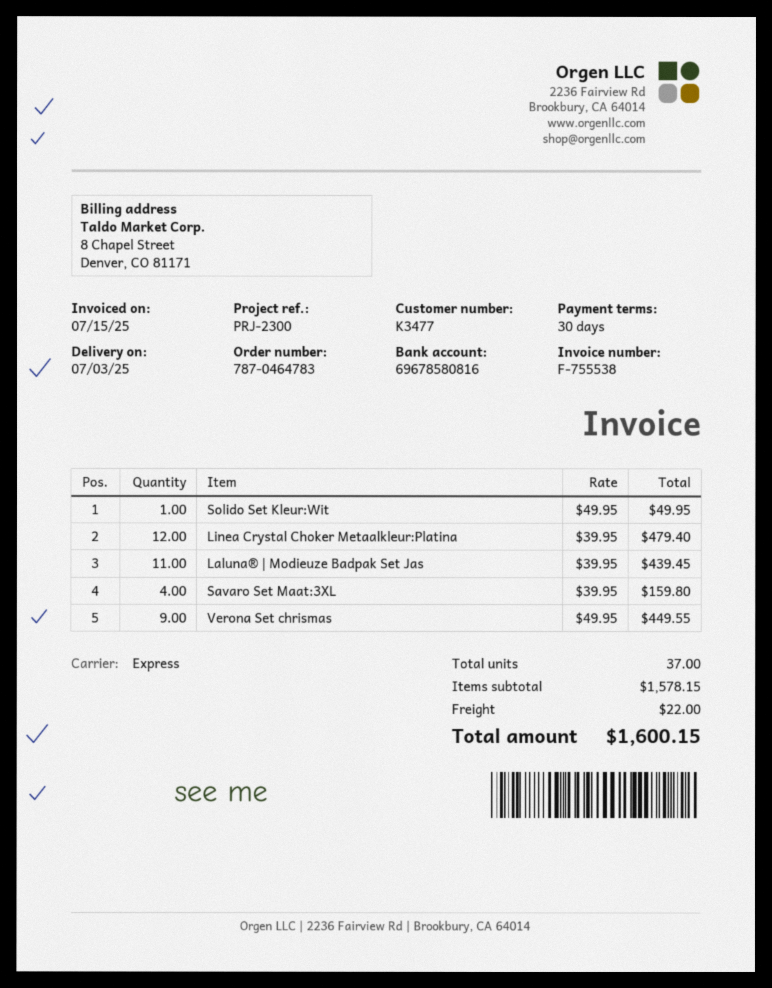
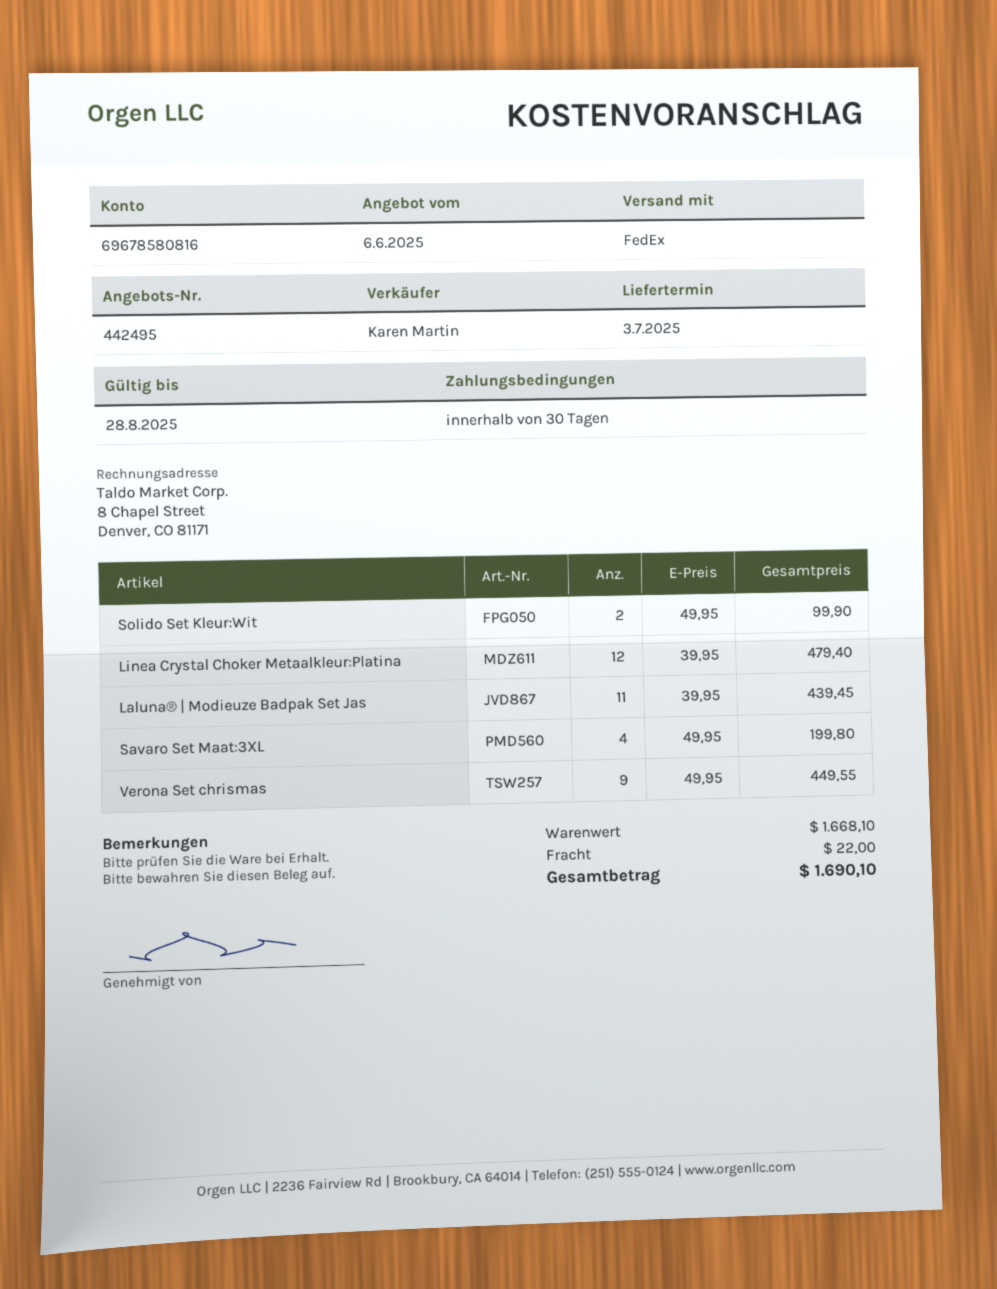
shipping method: express -> FedEx
Solido Set Kleur:Wit: 1 x 49.95 = 49.95 -> 2 x 49.95 = 99.90
Savaro Set Maat:3XL: 4 x 39.95 = 159.80 -> 4 x 49.95 = 199.80
subtotal: 1578.15 -> 1668.10
total: 1600.15 -> 1690.10

